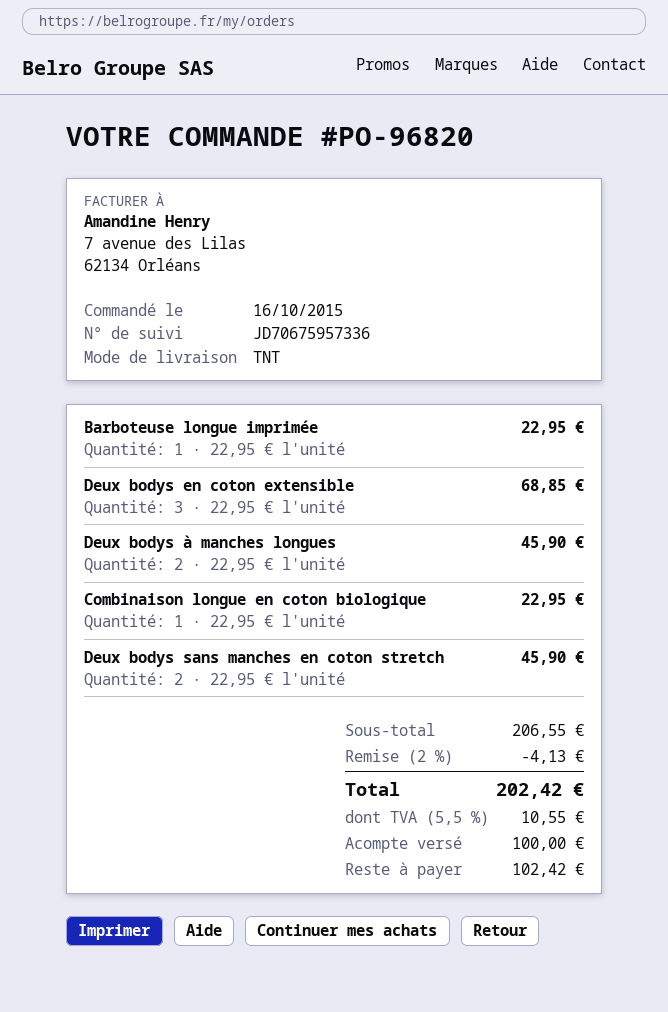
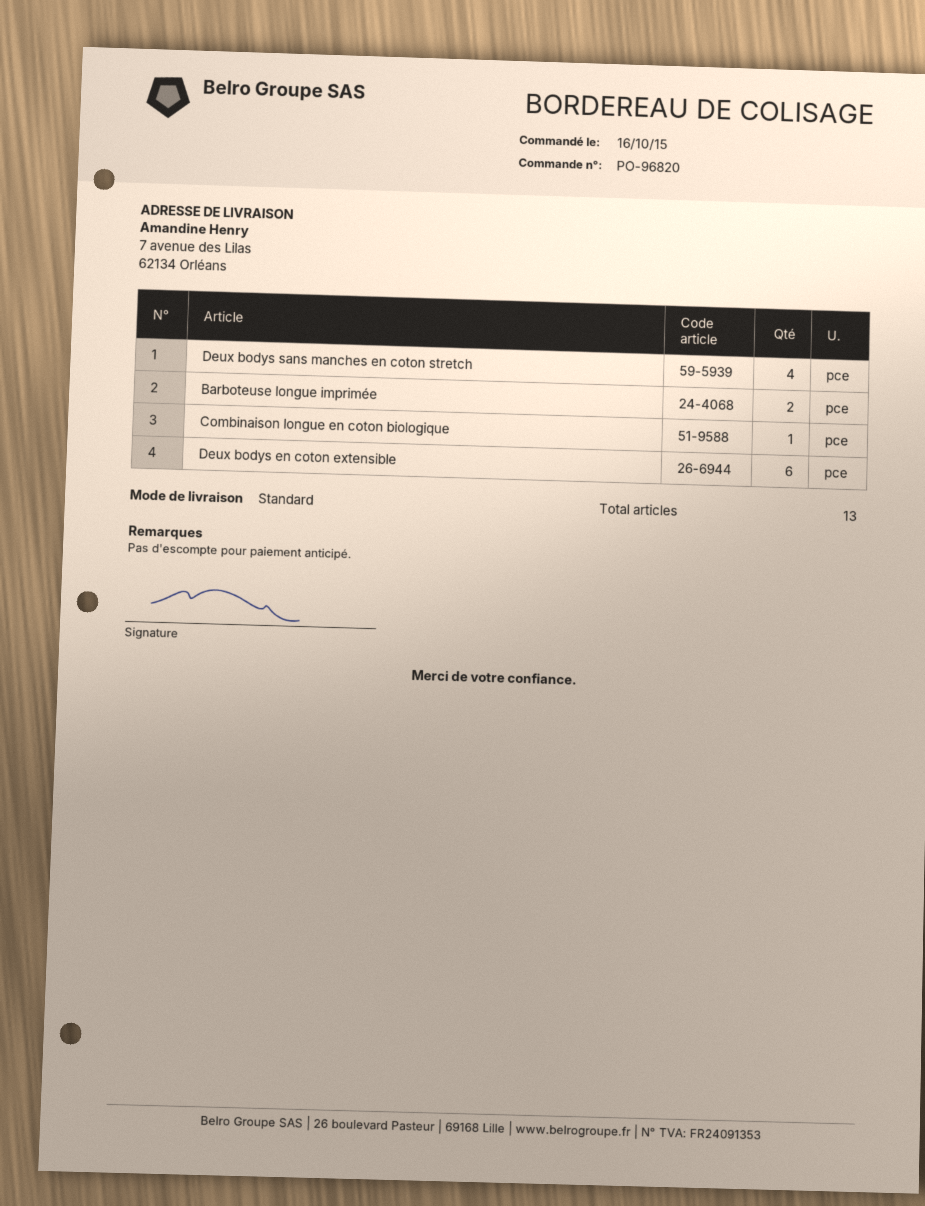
shipping method: TNT -> standard
Barboteuse longue imprimée: 1 -> 2
Deux bodys en coton extensible: 3 -> 6
Deux bodys à manches longues: 2 -> none
Deux bodys sans manches en coton stretch: 2 -> 4

